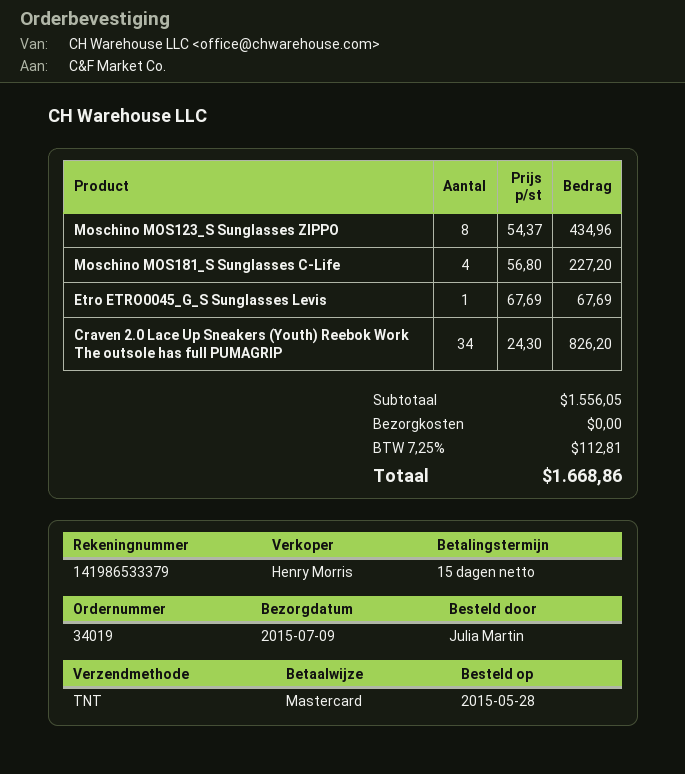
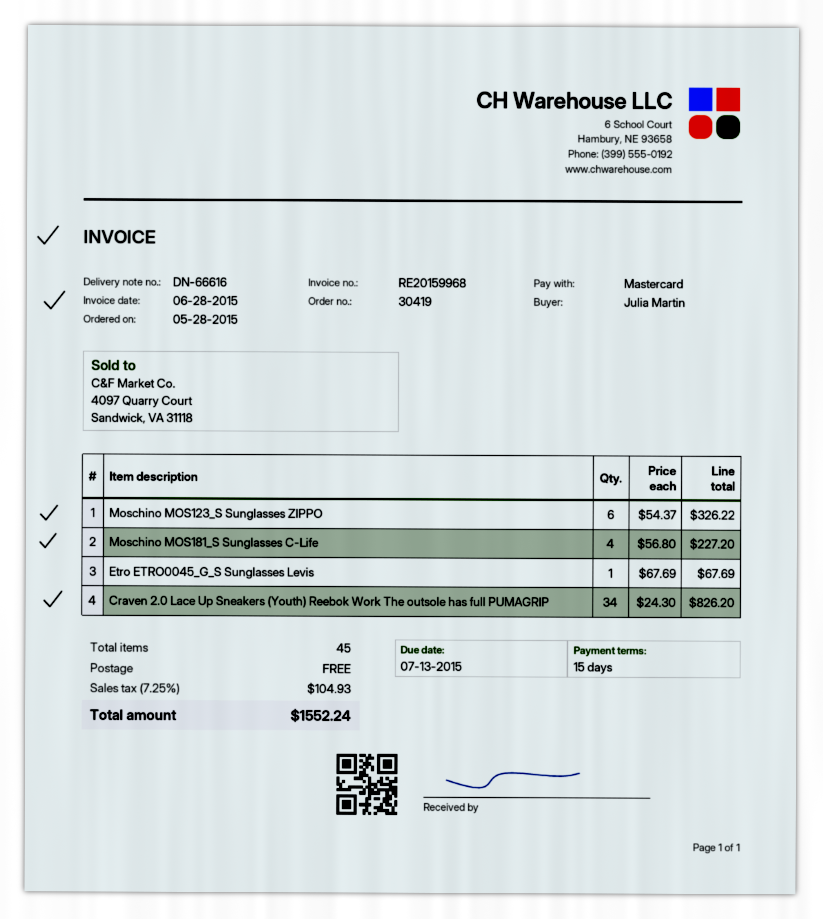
order number: 34019 -> 30419
Moschino MOS123_S Sunglasses ZIPPO: 8 x 54.37 = 434.96 -> 6 x 54.37 = 326.22
tax: 7.25% = 112.81 -> 7.25% = 104.93
total: 1668.86 -> 1552.24

